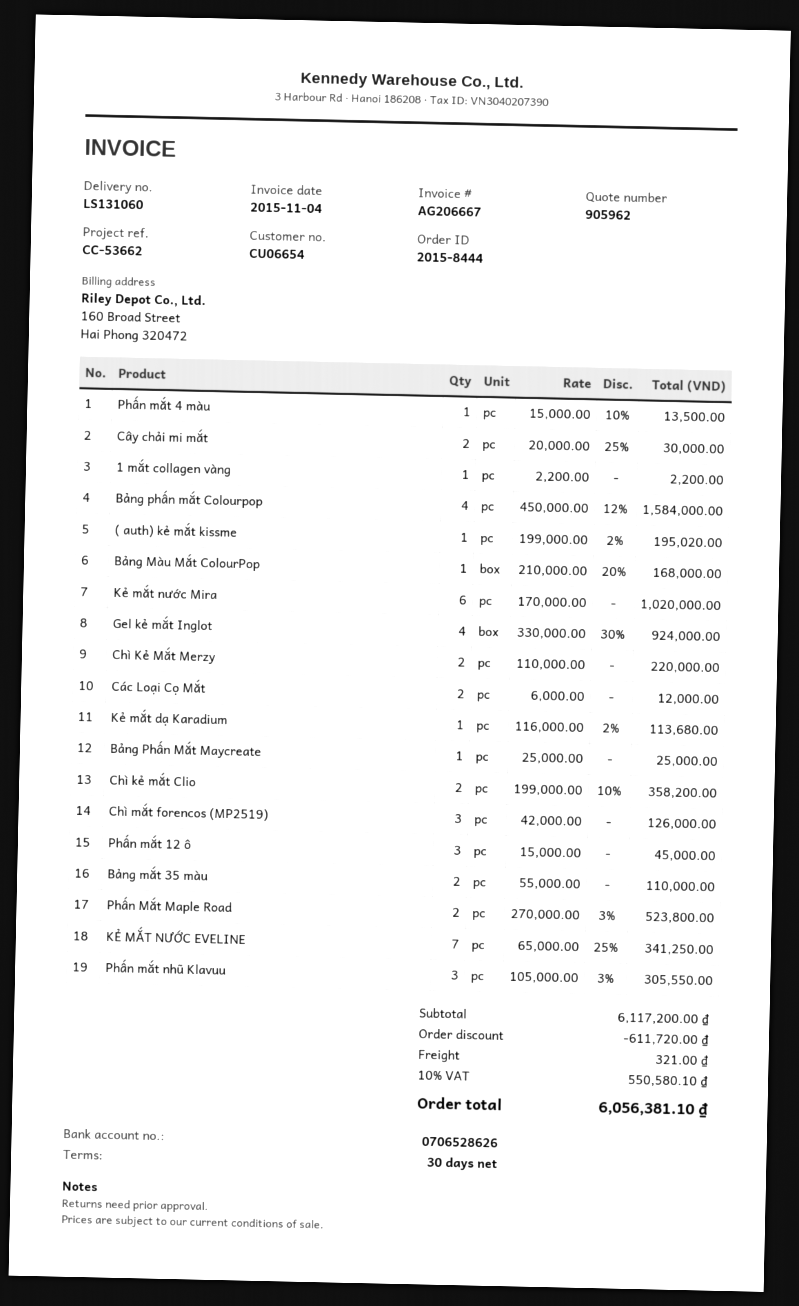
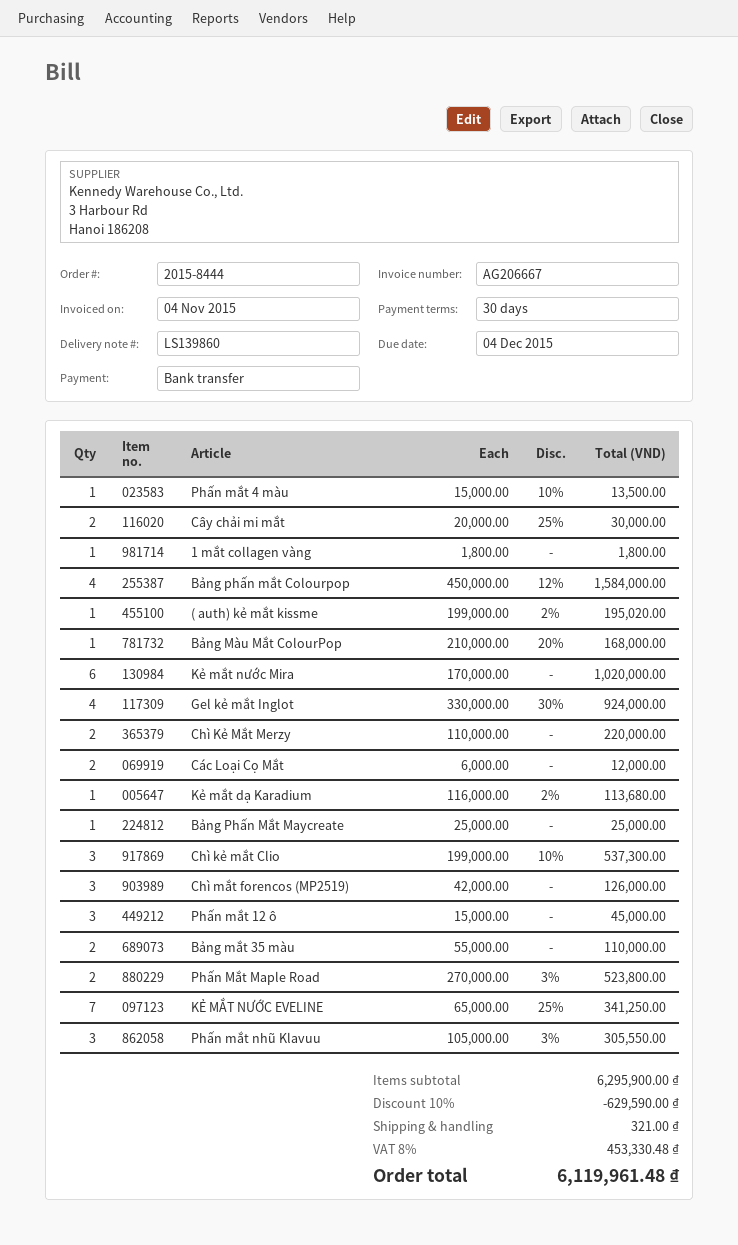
delivery note number: LS131060 -> LS139860
1 mắt collagen vàng: 1 x 2200.00 = 2200.00 -> 1 x 1800.00 = 1800.00
Chì kẻ mắt Clio: 2 x 199000.00 - 10% = 358200.00 -> 3 x 199000.00 - 10% = 537300.00
subtotal: 6117200.00 -> 6295900.00
discount: 611720.00 -> 629590.00
tax: 10% = 550580.10 -> 8% = 453330.48
total: 6056381.10 -> 6119961.48

